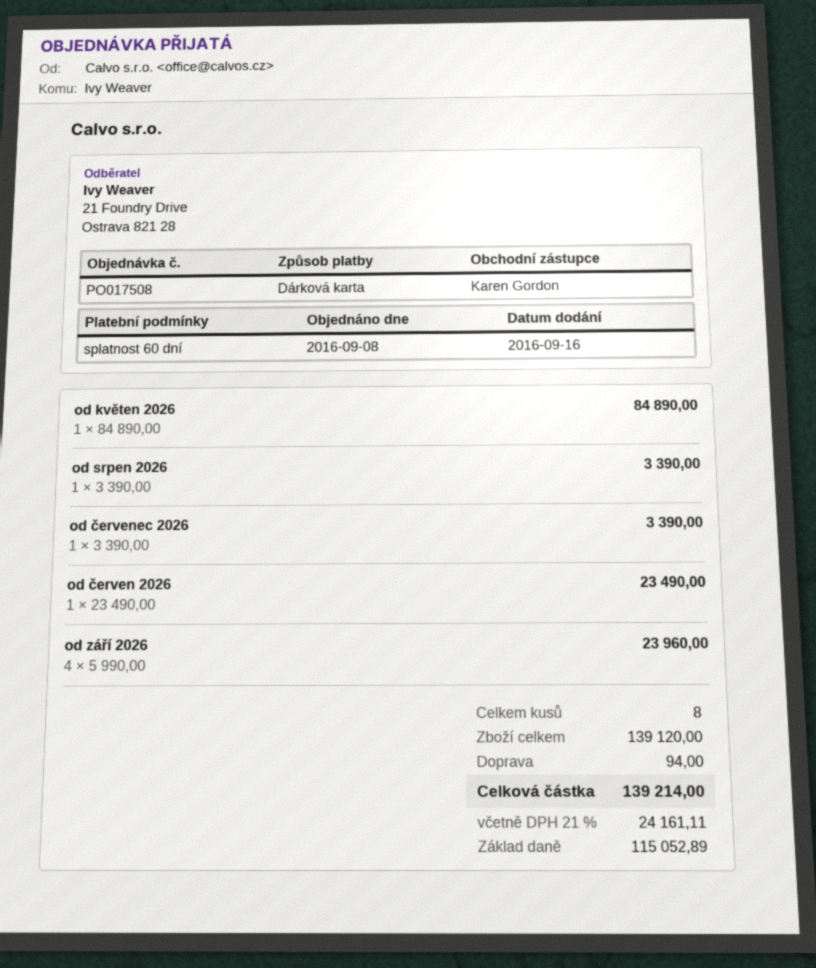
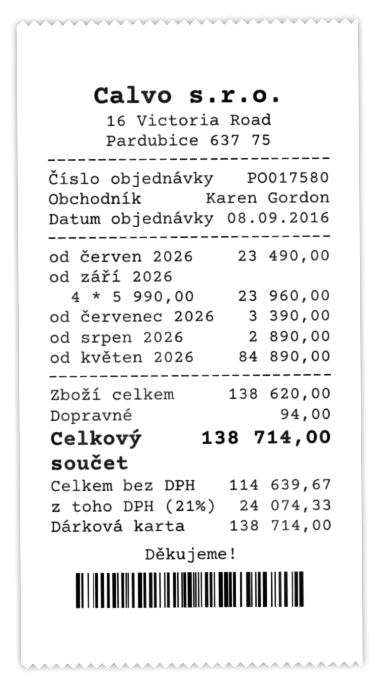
order number: PO017508 -> PO017580
od srpen 2026: 1 x 3390.00 = 3390.00 -> 1 x 2890.00 = 2890.00
subtotal: 139120.00 -> 138620.00
net: 115052.89 -> 114639.67
tax: 21% = 24161.11 -> 21% = 24074.33
total: 139214.00 -> 138714.00

